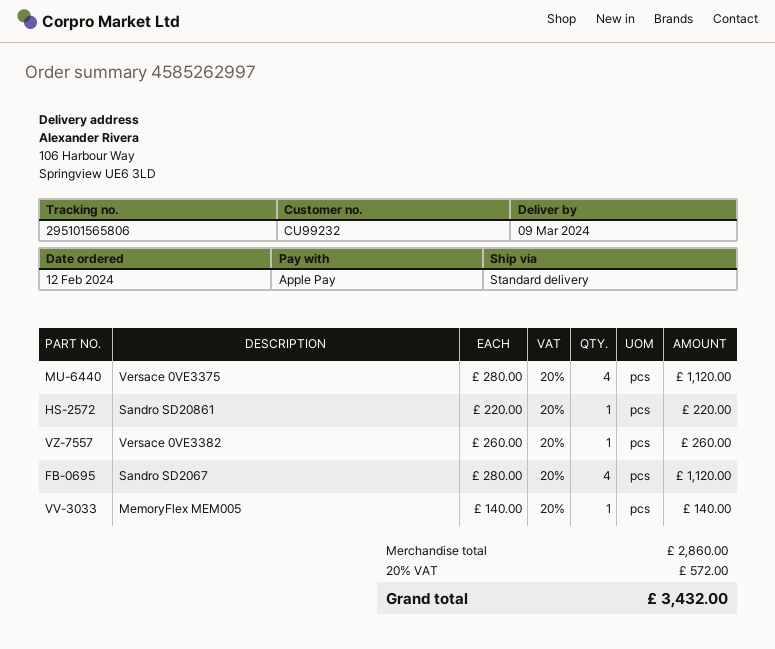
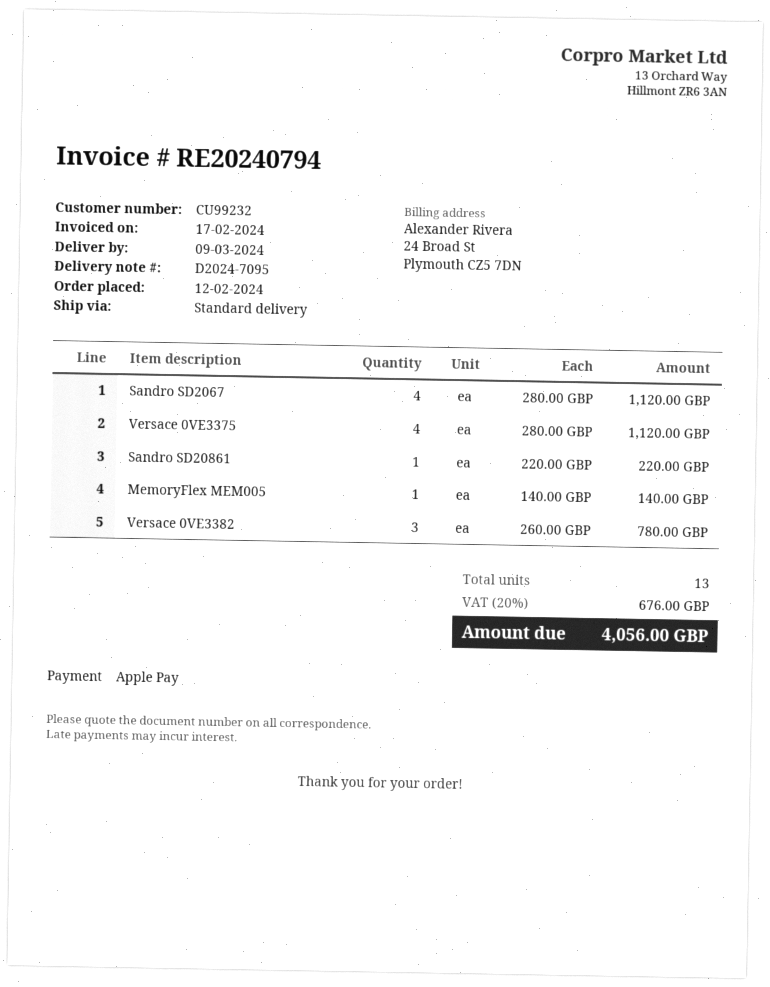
Versace 0VE3382: 1 x 260.00 = 260.00 -> 3 x 260.00 = 780.00
tax: 20% = 572.00 -> 20% = 676.00
total: 3432.00 -> 4056.00

